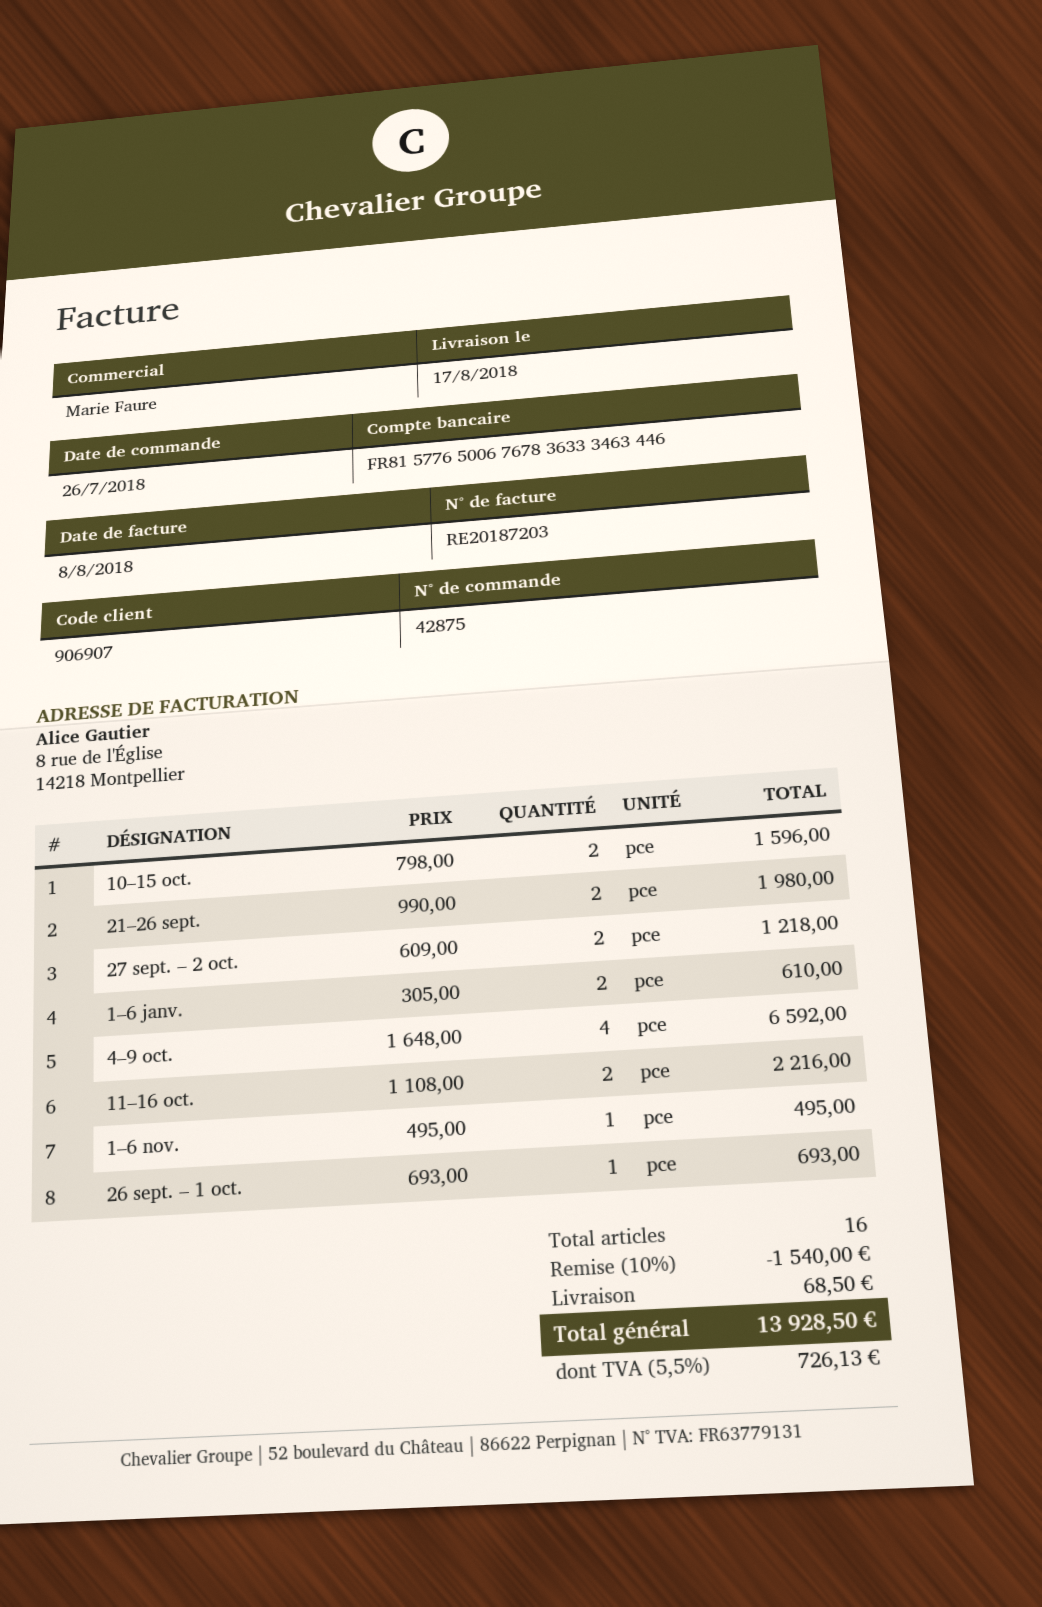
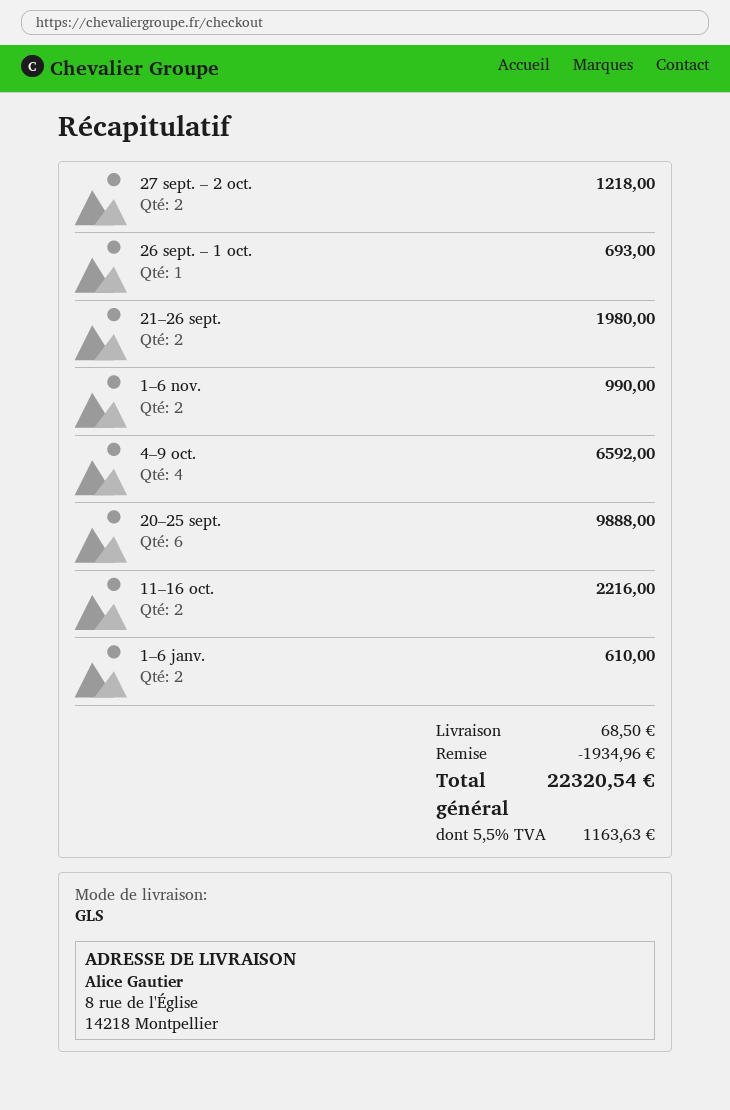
10–15 oct.: 2 for 1596.00 -> none
1–6 nov.: 1 for 495.00 -> 2 for 990.00
20–25 sept.: none -> 6 for 9888.00
discount: 1540.00 -> 1934.96
tax: 5.5% = 726.13 -> 5.5% = 1163.63
total: 13928.50 -> 22320.54

